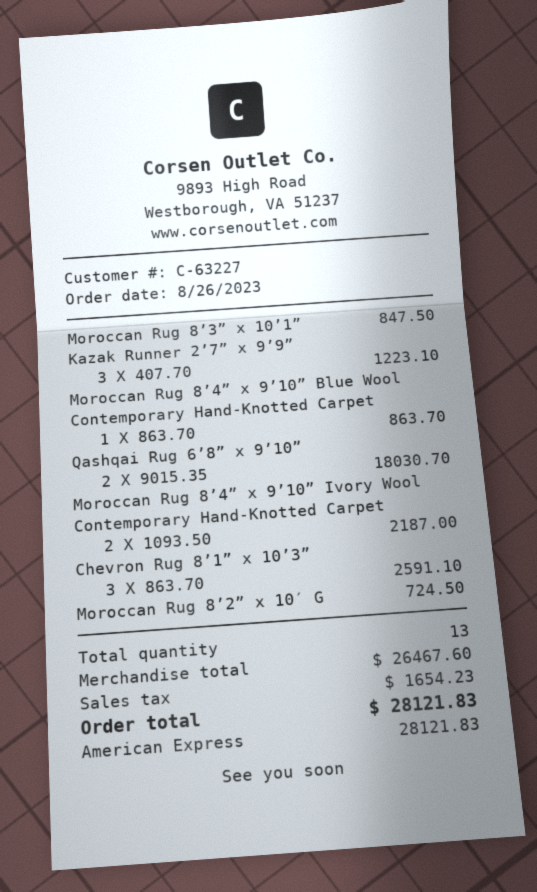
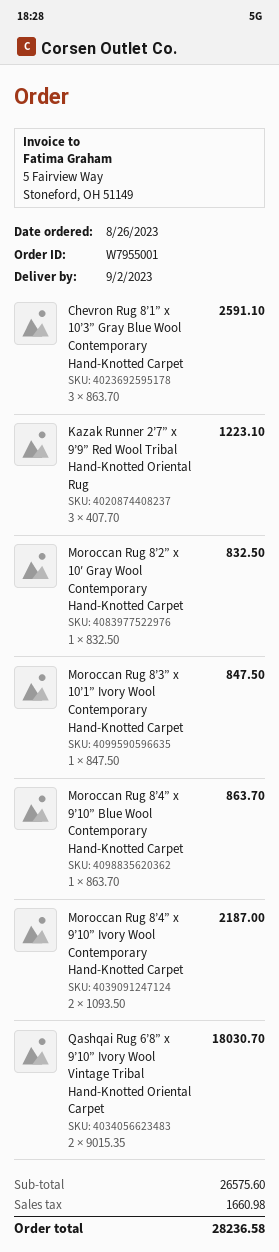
Moroccan Rug 8’2” x 10′ G: 1 x 724.50 = 724.50 -> 1 x 832.50 = 832.50
subtotal: 26467.60 -> 26575.60
tax: 1654.23 -> 1660.98
total: 28121.83 -> 28236.58

